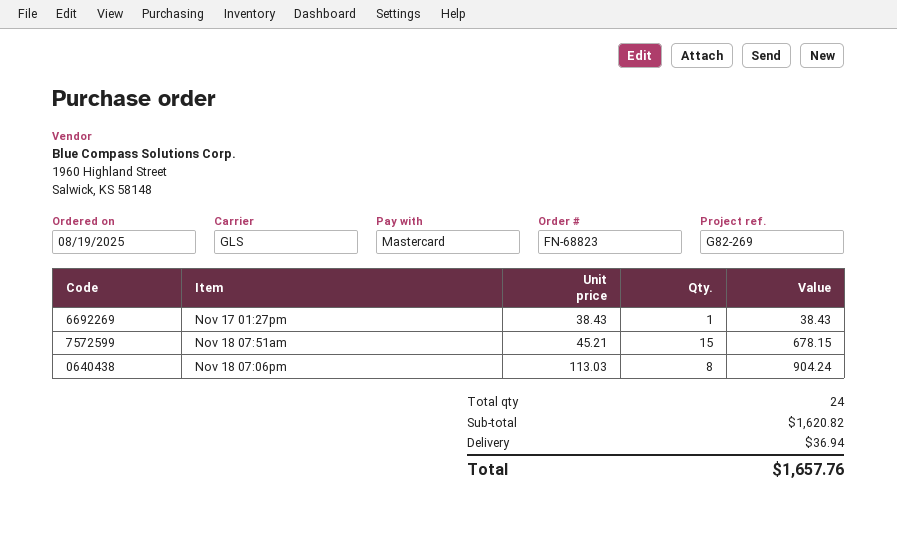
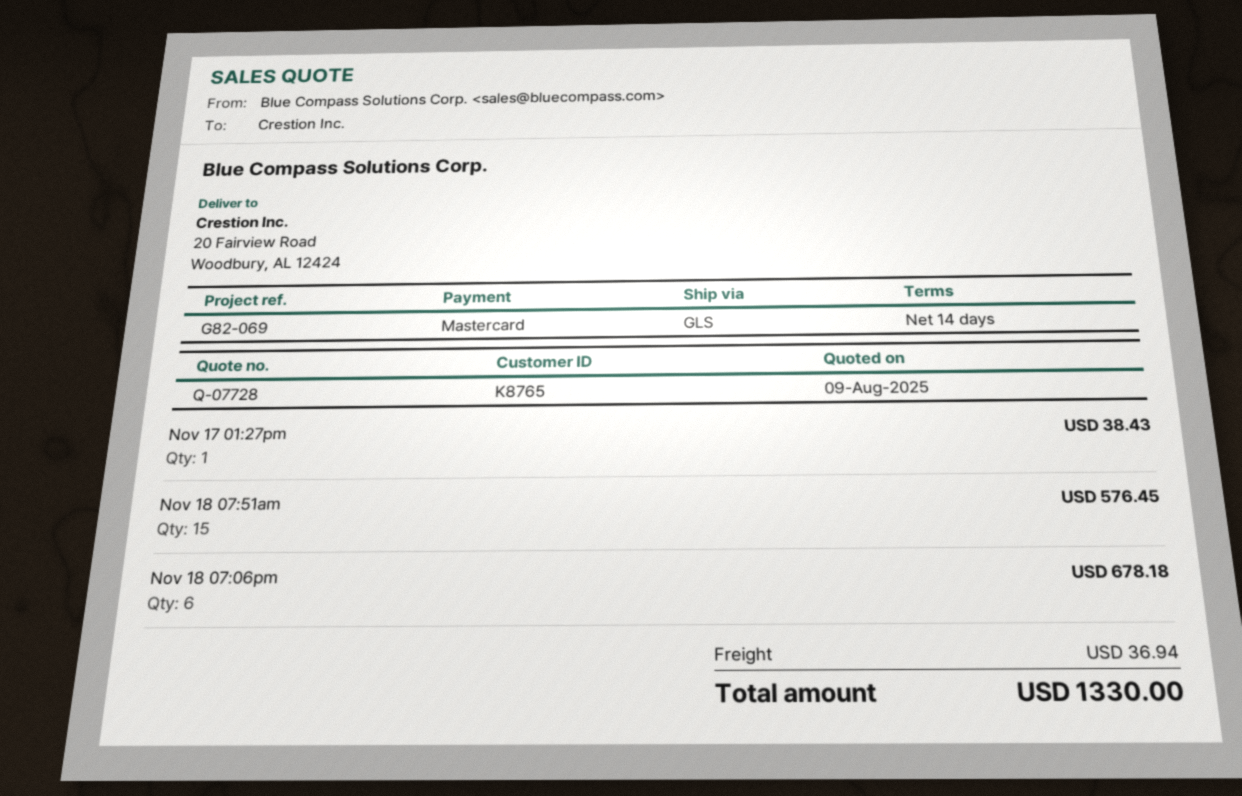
reference: G82-269 -> G82-069
Nov 18 07:51am: 15 for 678.15 -> 15 for 576.45
Nov 18 07:06pm: 8 for 904.24 -> 6 for 678.18
total: 1657.76 -> 1330.00

